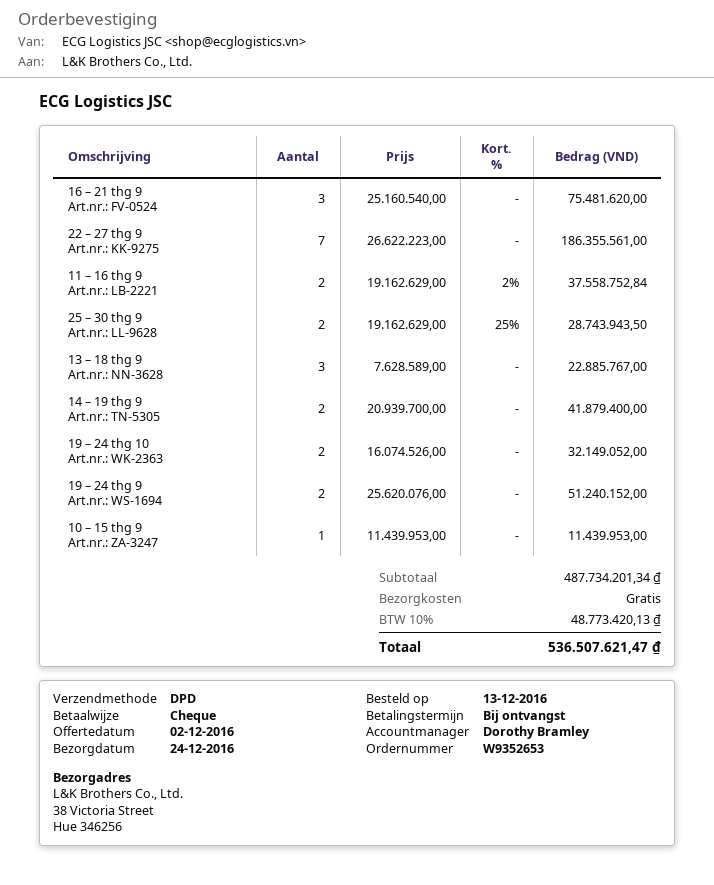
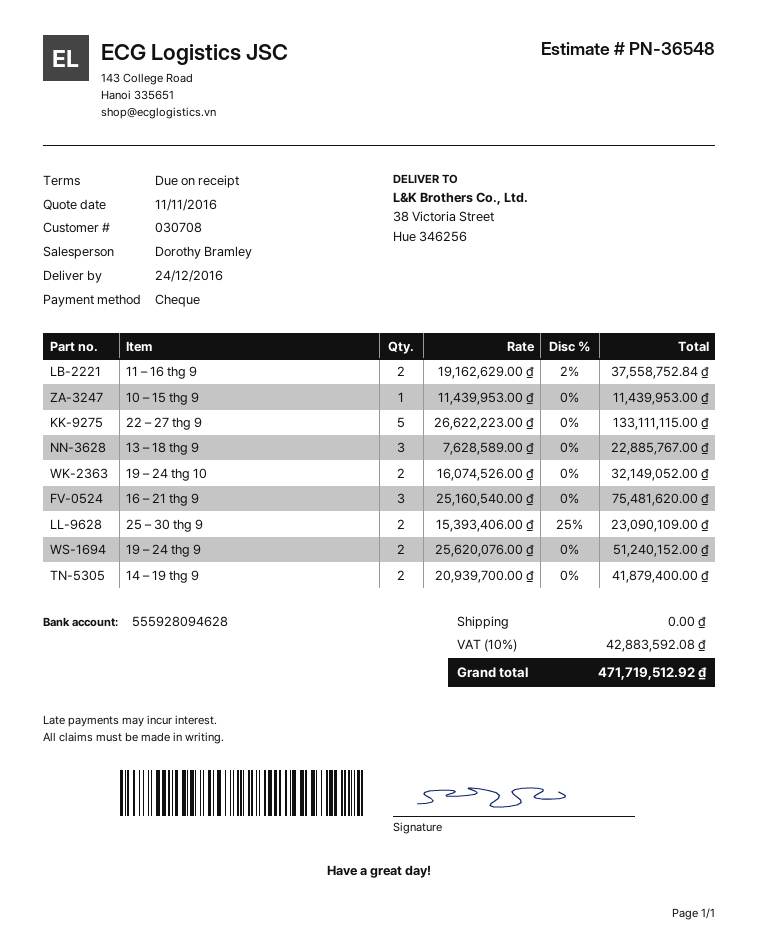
quote date: 2016-12-02 -> 2016-11-11
22 – 27 thg 9: 7 x 26622223.00 = 186355561.00 -> 5 x 26622223.00 = 133111115.00
25 – 30 thg 9: 2 x 19162629.00 - 25% = 28743943.50 -> 2 x 15393406.00 - 25% = 23090109.00
tax: 10% = 48773420.13 -> 10% = 42883592.08
total: 536507621.47 -> 471719512.92

